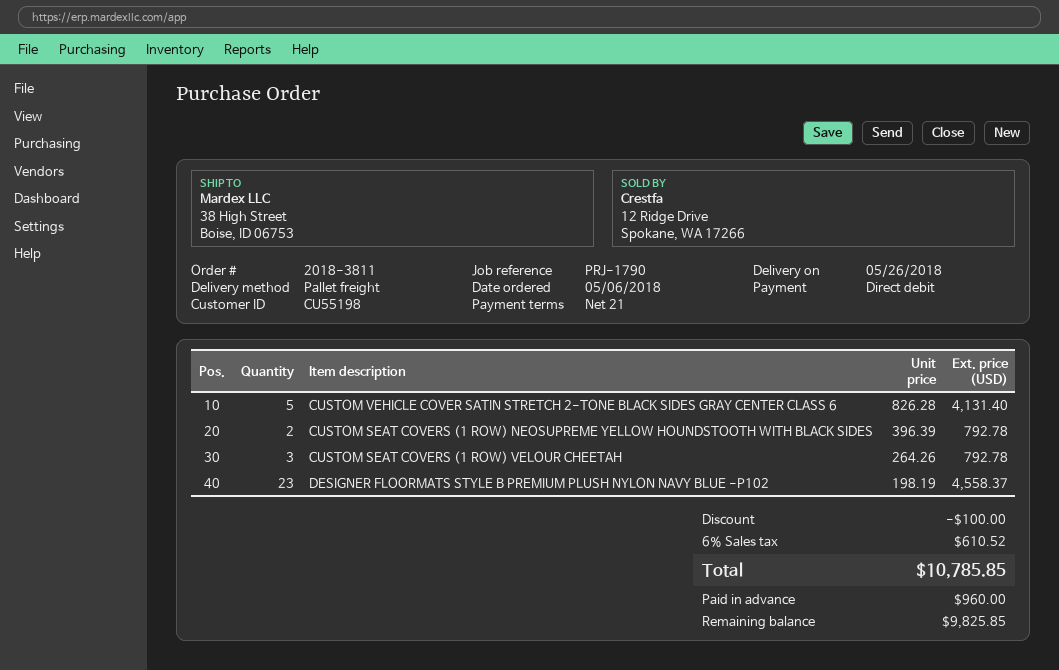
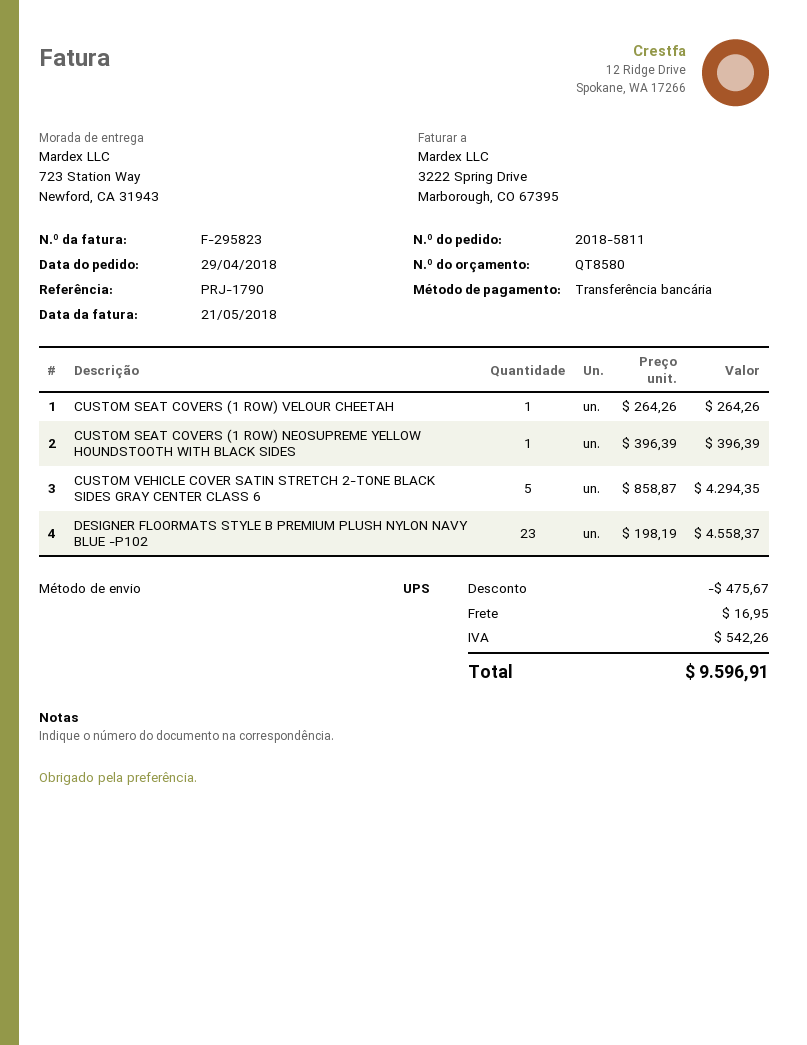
order number: 2018-3811 -> 2018-5811
order date: 2018-05-06 -> 2018-04-29
payment method: direct debit -> bank transfer
shipping method: pallet freight -> UPS
ship to: 38 High Street, Boise, ID 06753 -> 723 Station Way, Newford, CA 31943
CUSTOM VEHICLE COVER SATIN STRETCH 2-TONE BLACK SIDES GRAY CENTER CLASS 6: 5 x 826.28 = 4131.40 -> 5 x 858.87 = 4294.35
CUSTOM SEAT COVERS (1 ROW) NEOSUPREME YELLOW HOUNDSTOOTH WITH BLACK SIDES: 2 x 396.39 = 792.78 -> 1 x 396.39 = 396.39
CUSTOM SEAT COVERS (1 ROW) VELOUR CHEETAH: 3 x 264.26 = 792.78 -> 1 x 264.26 = 264.26
discount: 100.00 -> 475.67
shipping: none -> 16.95
tax: 610.52 -> 542.26
total: 10785.85 -> 9596.91

